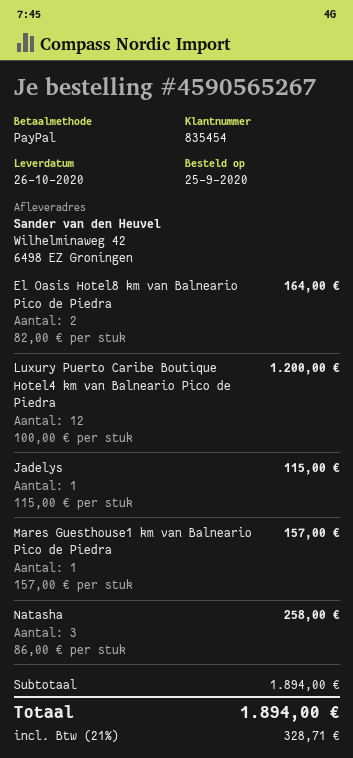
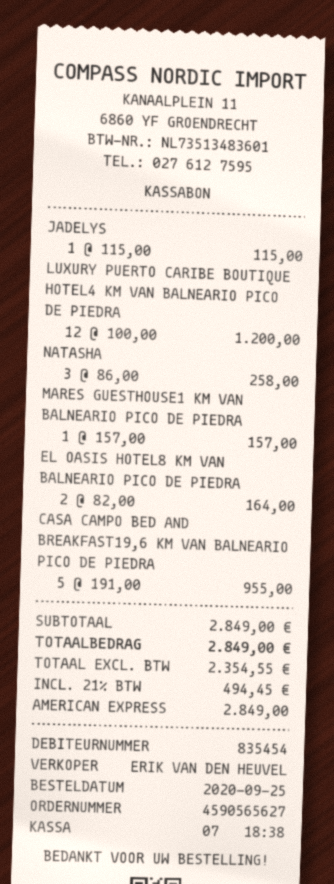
order number: 4590565267 -> 4590565627
payment method: PayPal -> American Express
CASA CAMPO BED AND BREAKFAST19,6 KM VAN BALNEARIO PICO DE PIEDRA: none -> 5 x 191.00 = 955.00
subtotal: 1894.00 -> 2849.00
tax: 21% = 328.71 -> 21% = 494.45
total: 1894.00 -> 2849.00

